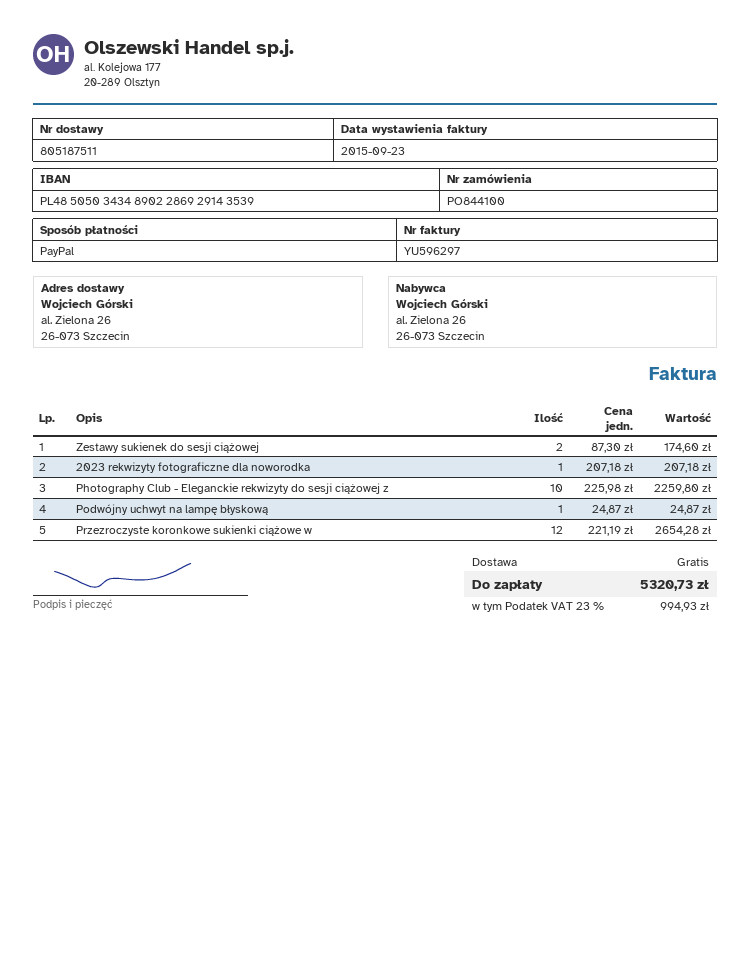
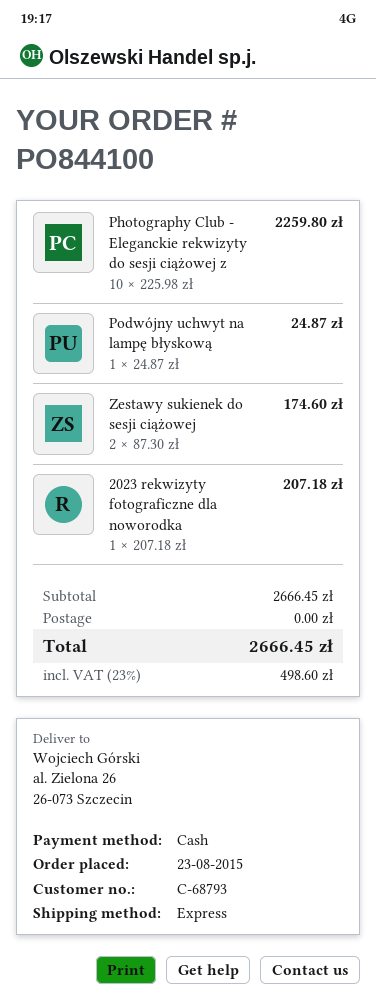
payment method: PayPal -> cash
Przezroczyste koronkowe sukienki ciążowe w: 12 x 221.19 = 2654.28 -> none
tax: 23% = 994.93 -> 23% = 498.60
total: 5320.73 -> 2666.45

